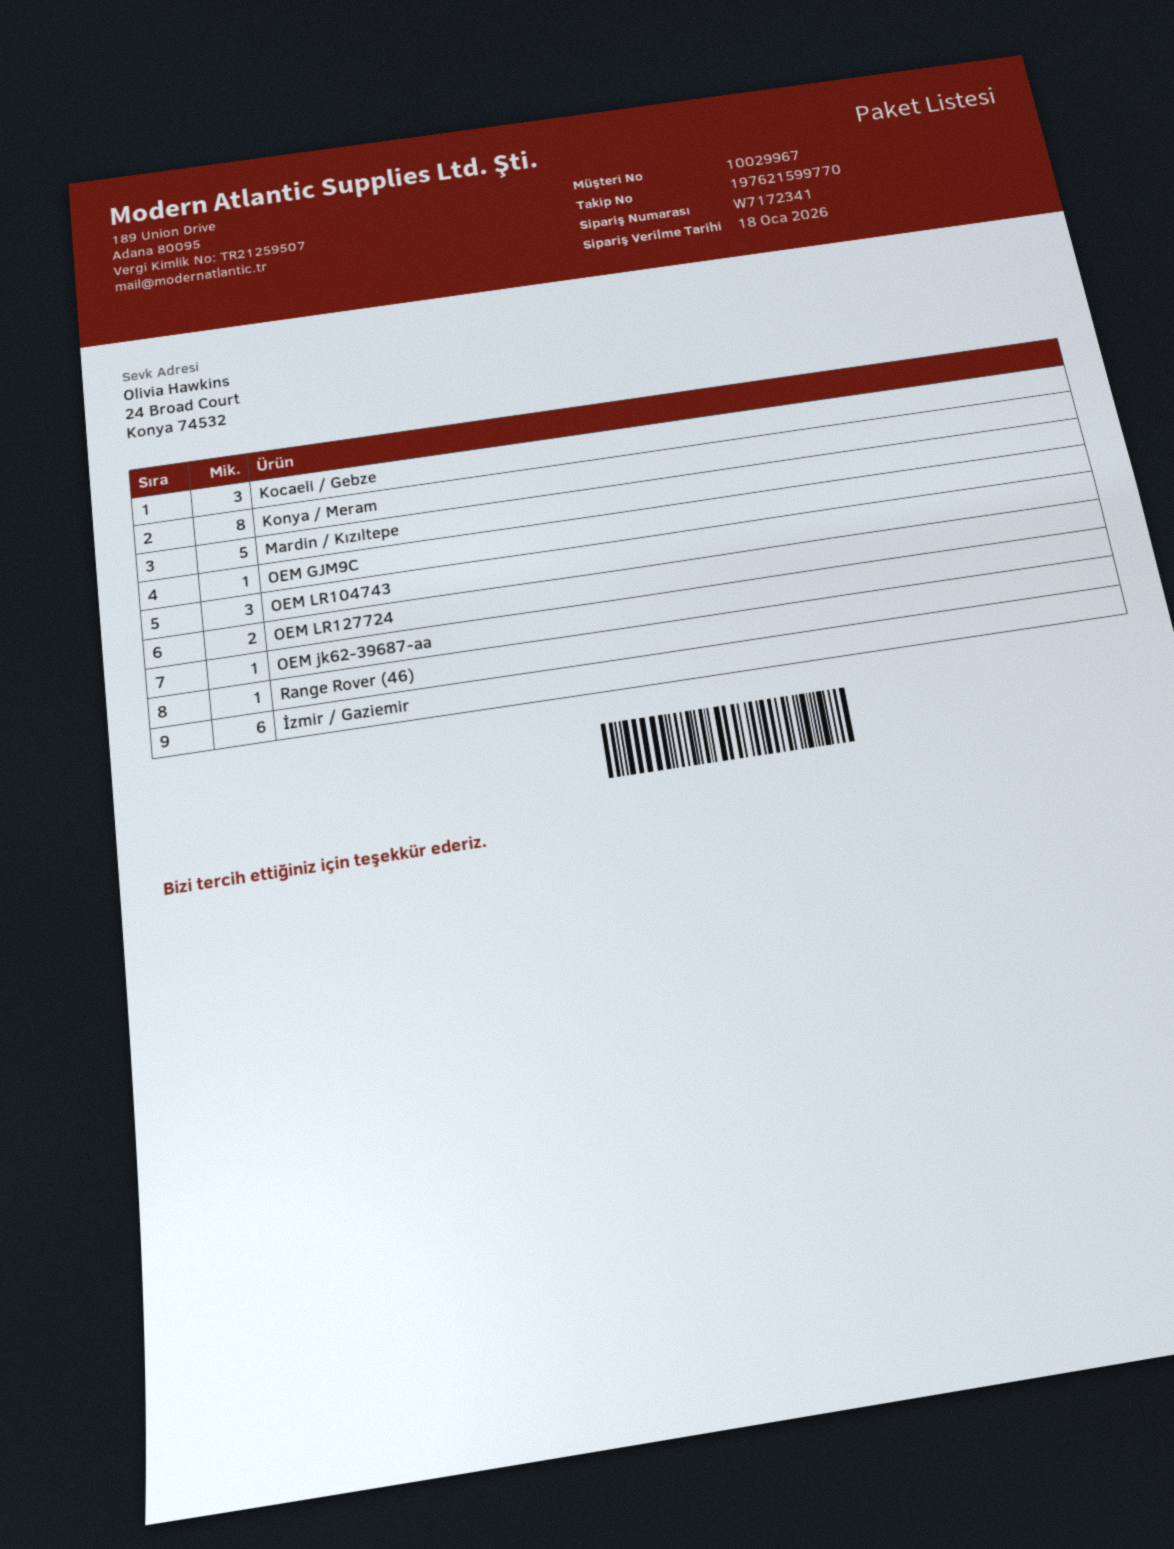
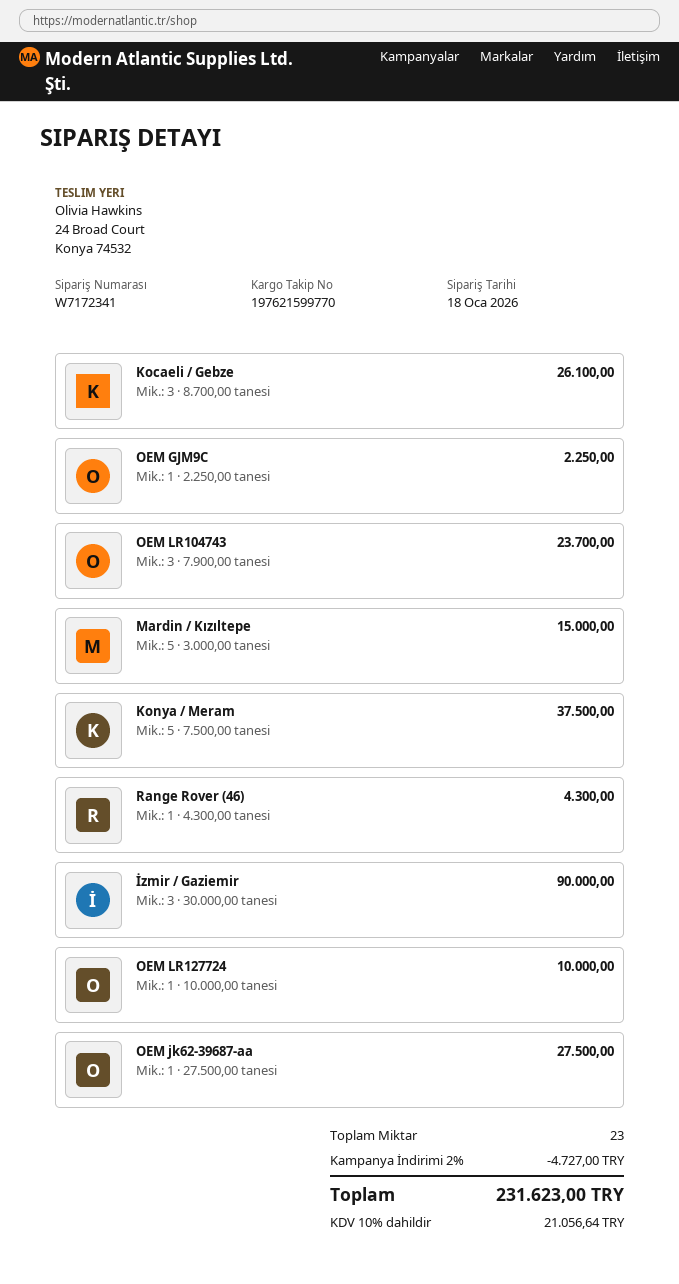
Konya / Meram: 8 -> 5
OEM LR127724: 2 -> 1
İzmir / Gaziemir: 6 -> 3

